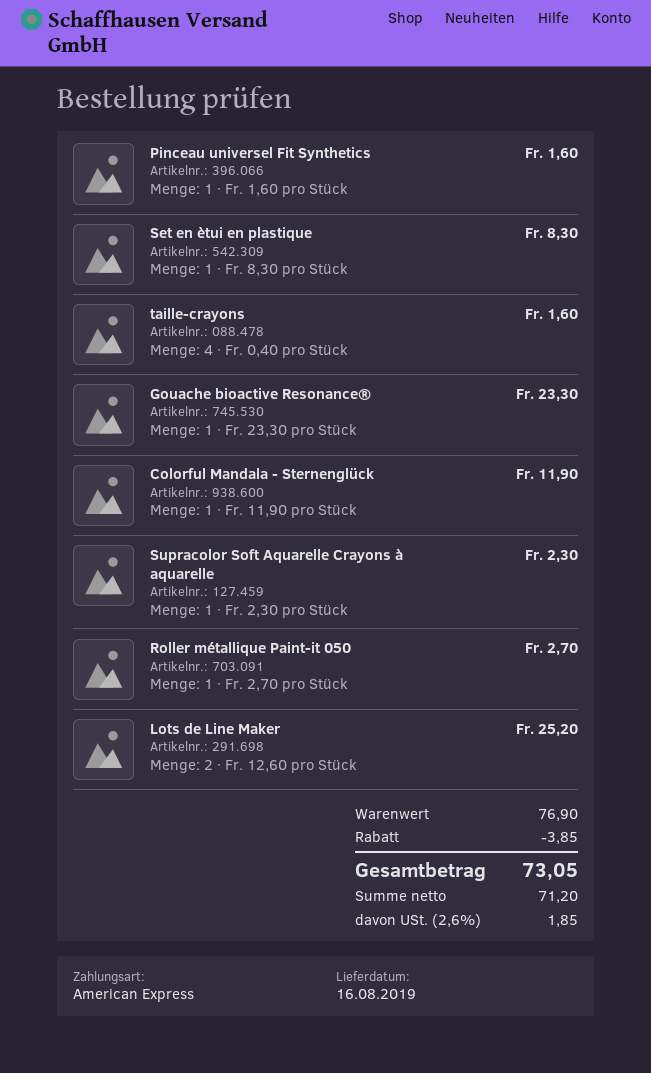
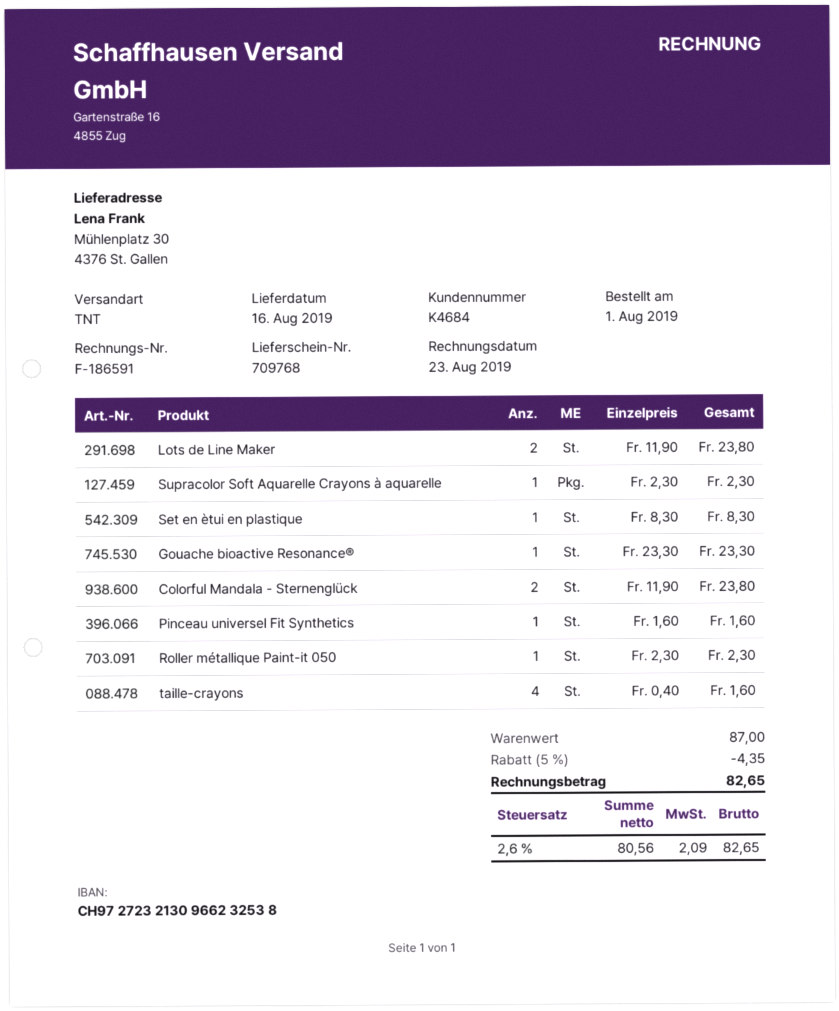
Colorful Mandala - Sternenglück: 1 x 11.90 = 11.90 -> 2 x 11.90 = 23.80
Roller métallique Paint-it 050: 1 x 2.70 = 2.70 -> 1 x 2.30 = 2.30
Lots de Line Maker: 2 x 12.60 = 25.20 -> 2 x 11.90 = 23.80
subtotal: 76.90 -> 87.00
discount: 3.85 -> 4.35
net: 71.20 -> 80.56
tax: 2.6% = 1.85 -> 2.6% = 2.09
total: 73.05 -> 82.65

